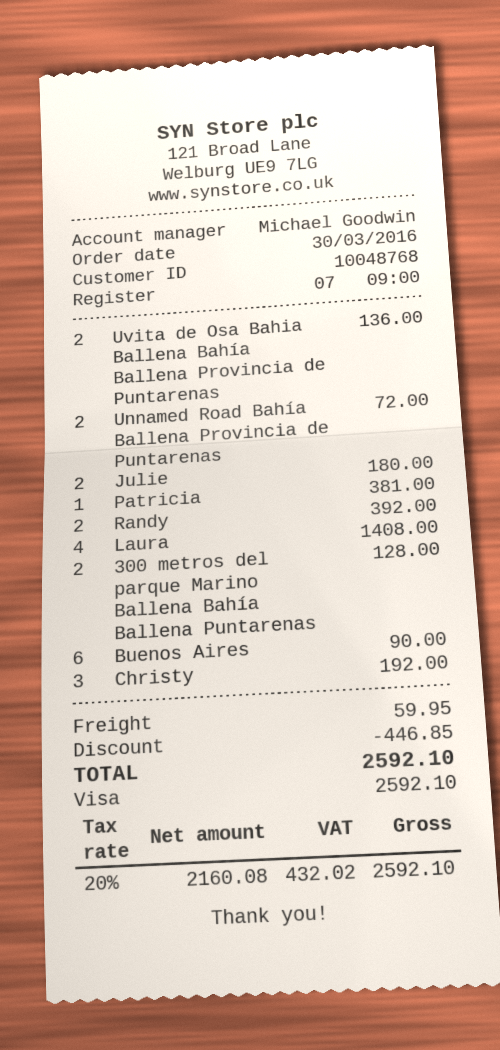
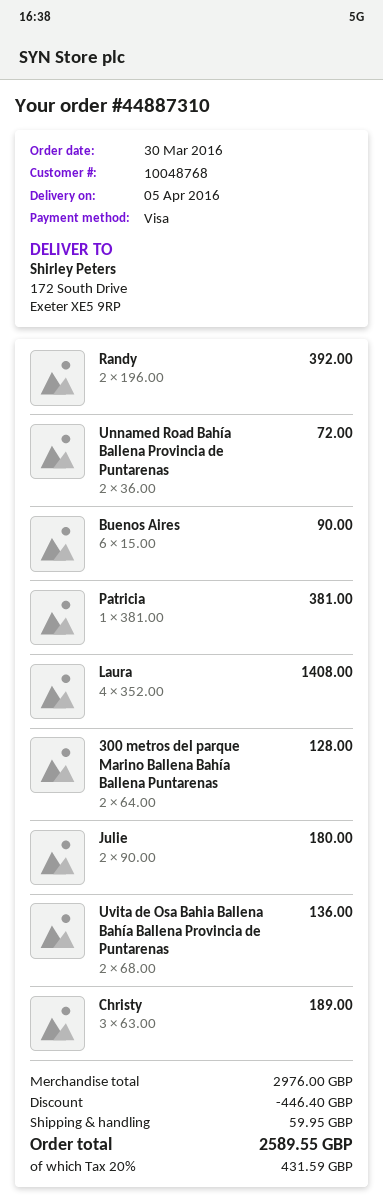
Christy: 3 for 192.00 -> 3 for 189.00
discount: 446.85 -> 446.40
tax: 20% = 432.02 -> 20% = 431.59
total: 2592.10 -> 2589.55

